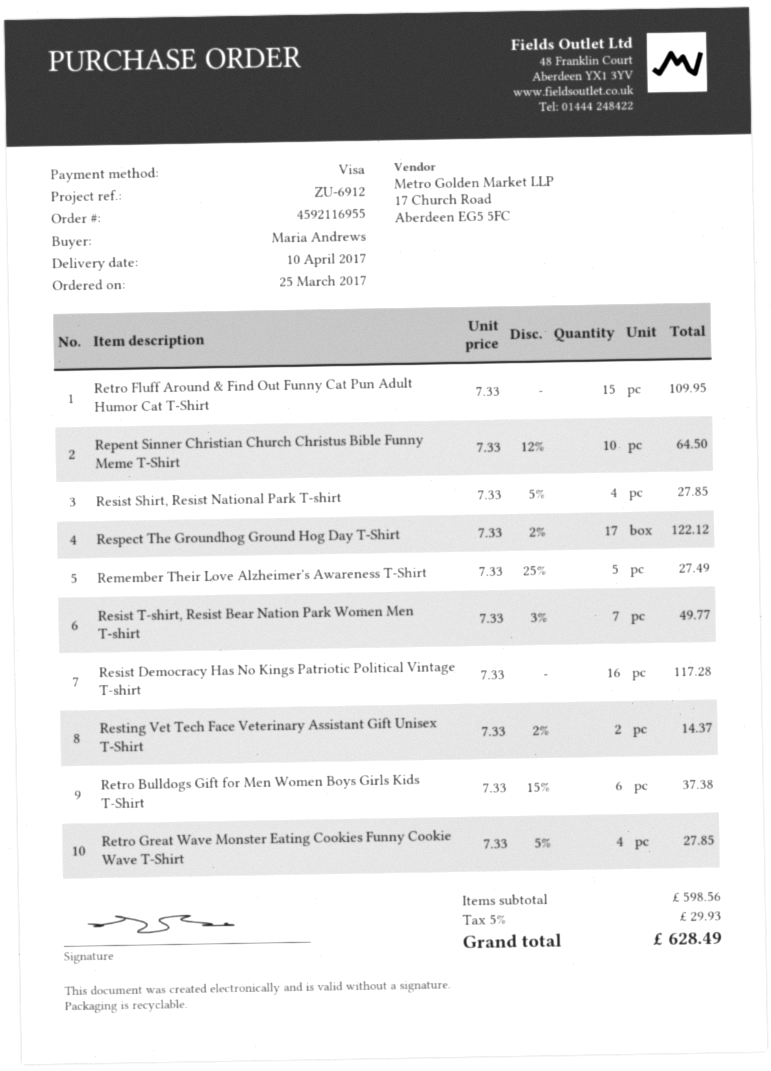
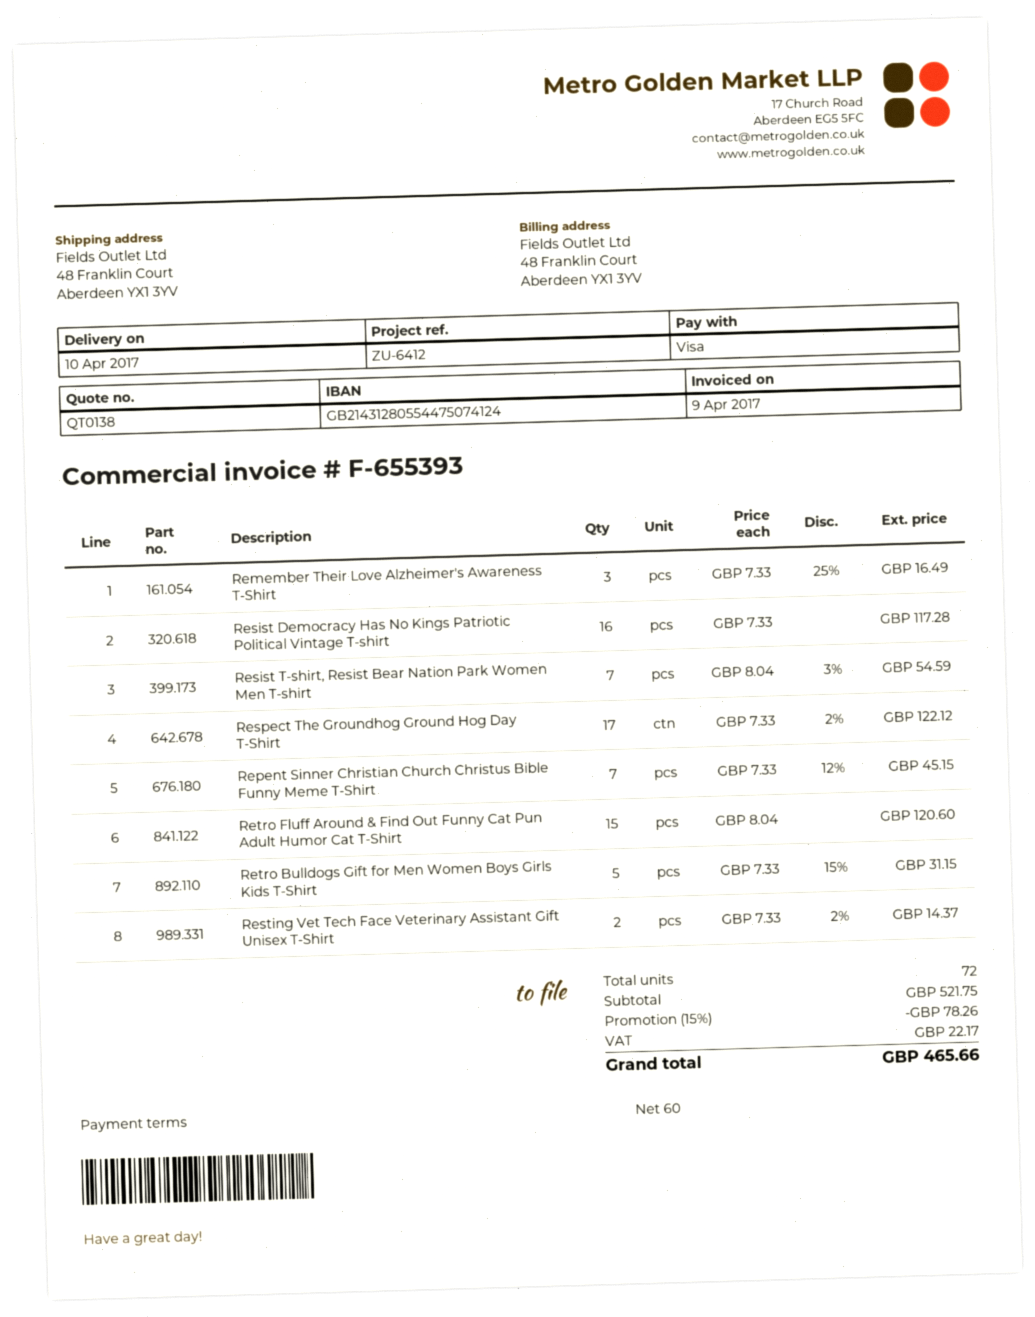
reference: ZU-6912 -> ZU-6412
Retro Fluff Around & Find Out Funny Cat Pun Adult Humor Cat T-Shirt: 15 x 7.33 = 109.95 -> 15 x 8.04 = 120.60
Repent Sinner Christian Church Christus Bible Funny Meme T-Shirt: 10 x 7.33 - 12% = 64.50 -> 7 x 7.33 - 12% = 45.15
Resist Shirt, Resist National Park T-shirt: 4 x 7.33 - 5% = 27.85 -> none
Remember Their Love Alzheimer's Awareness T-Shirt: 5 x 7.33 - 25% = 27.49 -> 3 x 7.33 - 25% = 16.49
Resist T-shirt, Resist Bear Nation Park Women Men T-shirt: 7 x 7.33 - 3% = 49.77 -> 7 x 8.04 - 3% = 54.59
Retro Bulldogs Gift for Men Women Boys Girls Kids T-Shirt: 6 x 7.33 - 15% = 37.38 -> 5 x 7.33 - 15% = 31.15
Retro Great Wave Monster Eating Cookies Funny Cookie Wave T-Shirt: 4 x 7.33 - 5% = 27.85 -> none
subtotal: 598.56 -> 521.75
discount: none -> 15% = 78.26
tax: 29.93 -> 22.17
total: 628.49 -> 465.66

